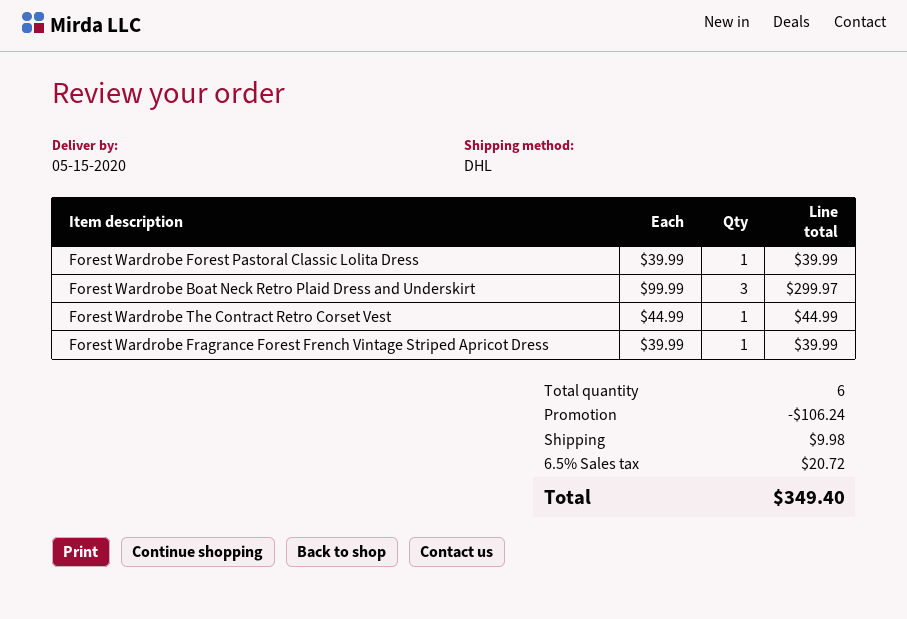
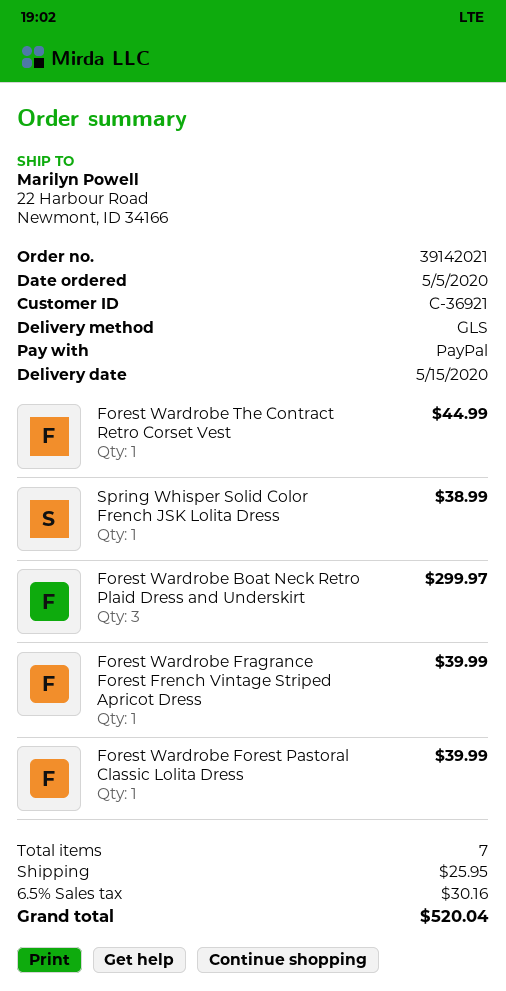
shipping method: DHL -> GLS
Spring Whisper Solid Color French JSK Lolita Dress: none -> 1 for 38.99
total quantity: 6 -> 7
discount: 106.24 -> none
shipping: 9.98 -> 25.95
tax: 6.5% = 20.72 -> 6.5% = 30.16
total: 349.40 -> 520.04

